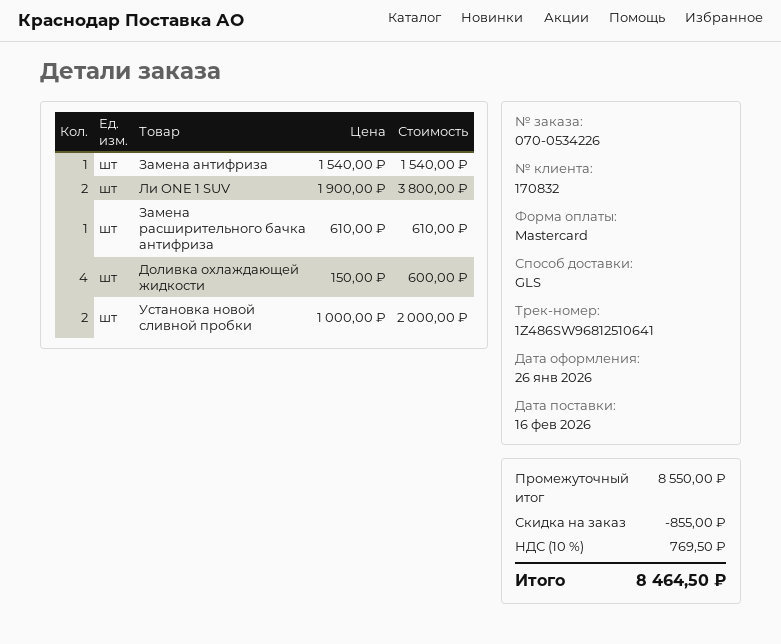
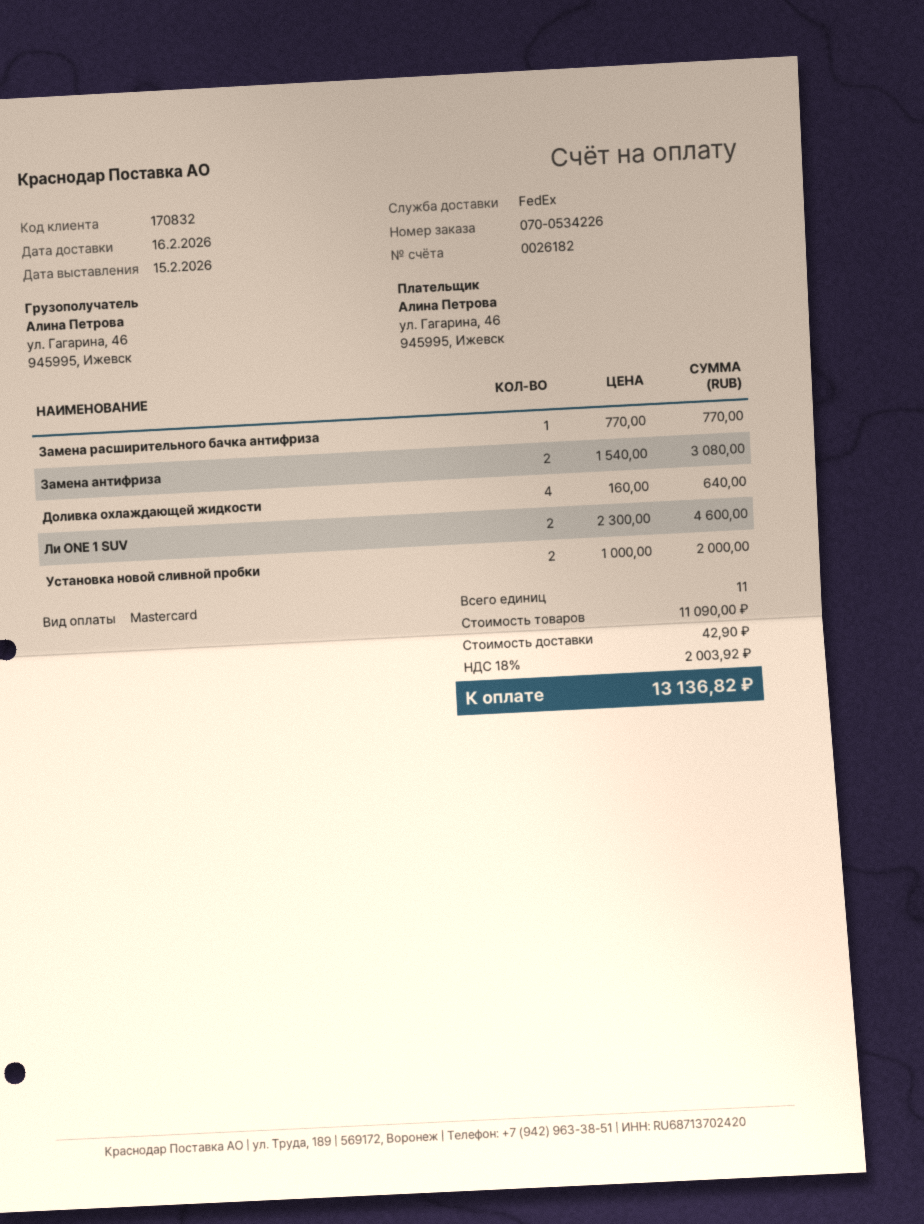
shipping method: GLS -> FedEx
Замена антифриза: 1 x 1540.00 = 1540.00 -> 2 x 1540.00 = 3080.00
Ли ONE 1 SUV: 2 x 1900.00 = 3800.00 -> 2 x 2300.00 = 4600.00
Замена расширительного бачка антифриза: 1 x 610.00 = 610.00 -> 1 x 770.00 = 770.00
Доливка охлаждающей жидкости: 4 x 150.00 = 600.00 -> 4 x 160.00 = 640.00
subtotal: 8550.00 -> 11090.00
discount: 855.00 -> none
shipping: none -> 42.90
tax: 10% = 769.50 -> 18% = 2003.92
total: 8464.50 -> 13136.82

